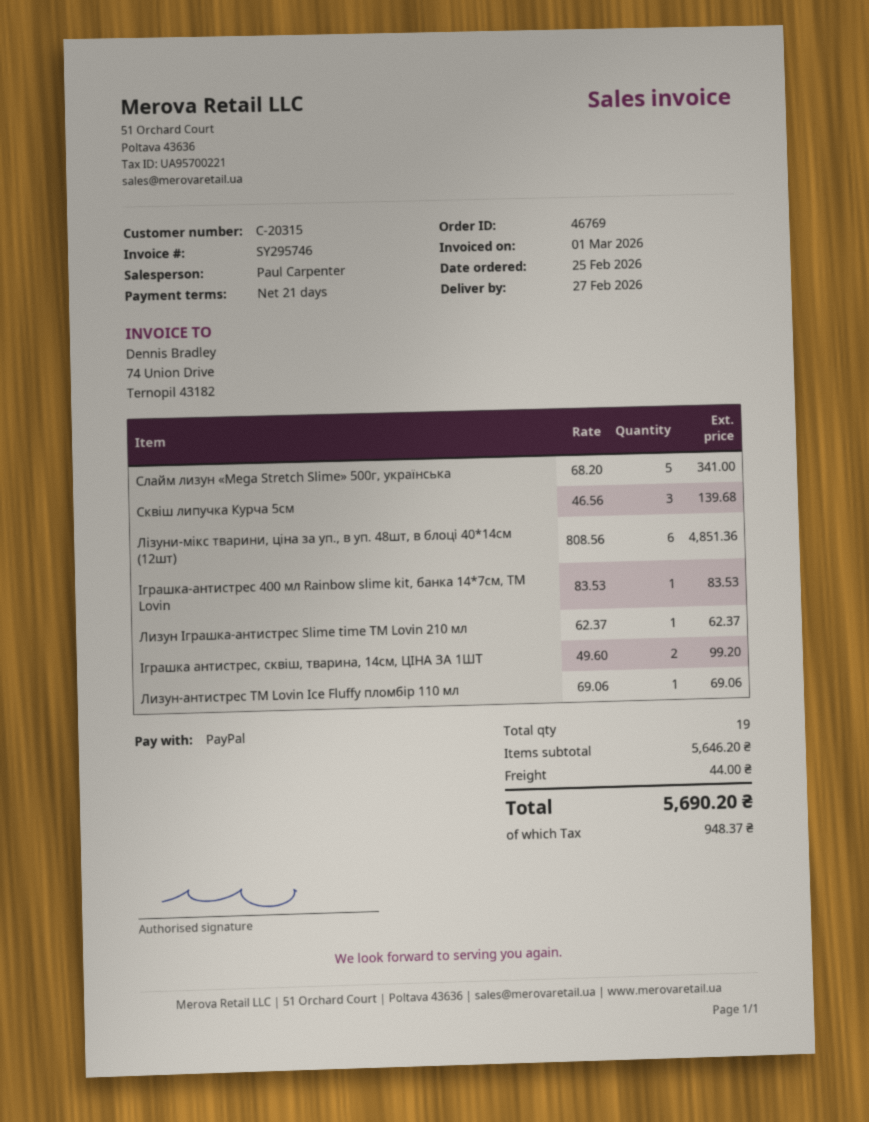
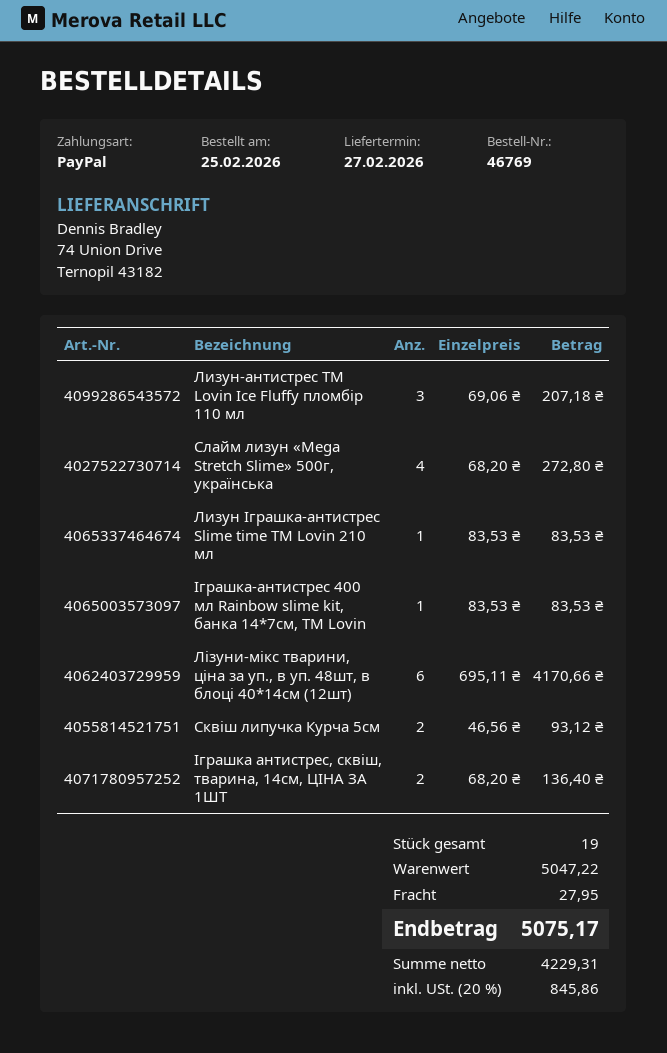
Слайм лизун «Mega Stretch Slime» 500г, українська: 5 x 68.20 = 341.00 -> 4 x 68.20 = 272.80
Сквіш липучка Курча 5см: 3 x 46.56 = 139.68 -> 2 x 46.56 = 93.12
Лізуни-мікс тварини, ціна за уп., в уп. 48шт, в блоці 40*14см (12шт): 6 x 808.56 = 4851.36 -> 6 x 695.11 = 4170.66
Лизун Іграшка-антистрес Slime time ТМ Lovin 210 мл: 1 x 62.37 = 62.37 -> 1 x 83.53 = 83.53
Іграшка антистрес, сквіш, тварина, 14см, ЦІНА ЗА 1ШТ: 2 x 49.60 = 99.20 -> 2 x 68.20 = 136.40
Лизун-антистрес TM Lovin Ice Fluffy пломбір 110 мл: 1 x 69.06 = 69.06 -> 3 x 69.06 = 207.18
subtotal: 5646.20 -> 5047.22
shipping: 44.00 -> 27.95
tax: 948.37 -> 845.86
total: 5690.20 -> 5075.17

